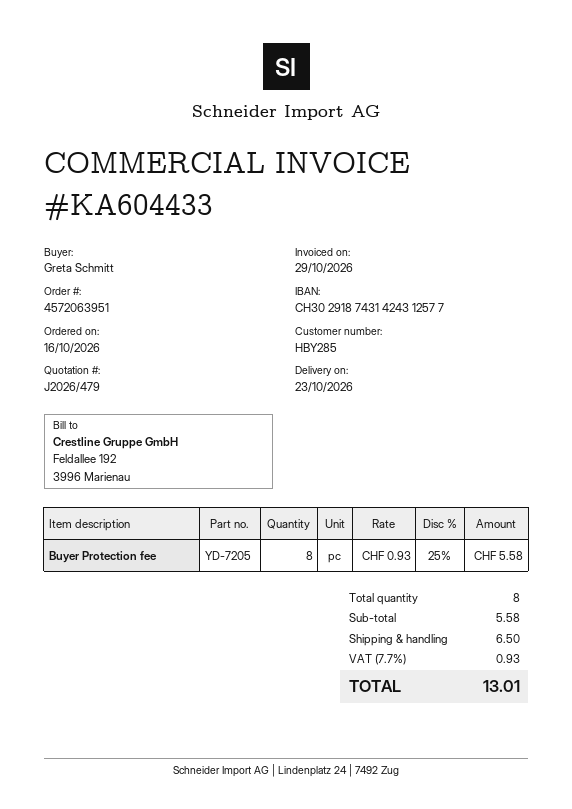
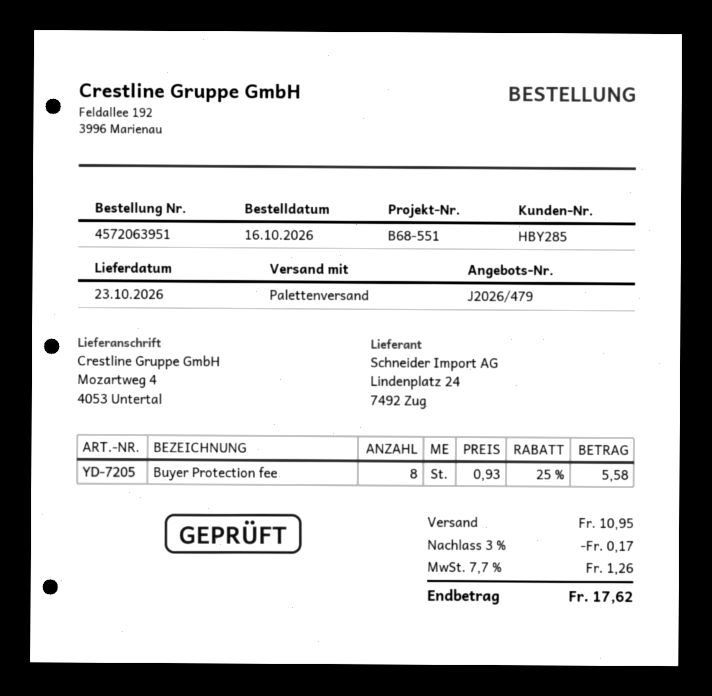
discount: none -> 3% = 0.17
shipping: 6.50 -> 10.95
tax: 7.7% = 0.93 -> 7.7% = 1.26
total: 13.01 -> 17.62

